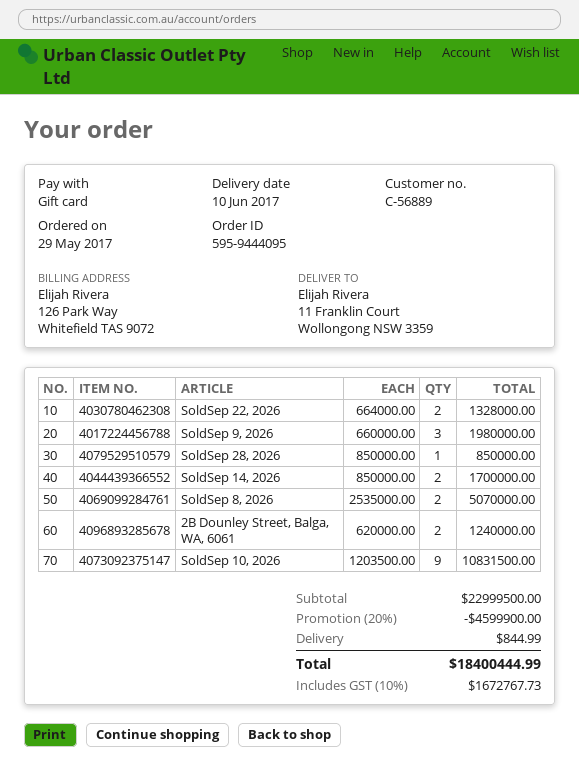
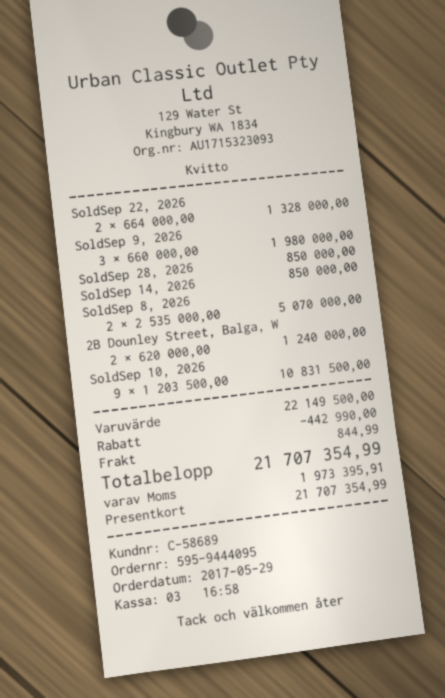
customer number: C-56889 -> C-58689
SoldSep 14, 2026: 2 x 850000.00 = 1700000.00 -> 1 x 850000.00 = 850000.00
subtotal: 22999500.00 -> 22149500.00
discount: 4599900.00 -> 442990.00
tax: 1672767.73 -> 1973395.91
total: 18400444.99 -> 21707354.99

